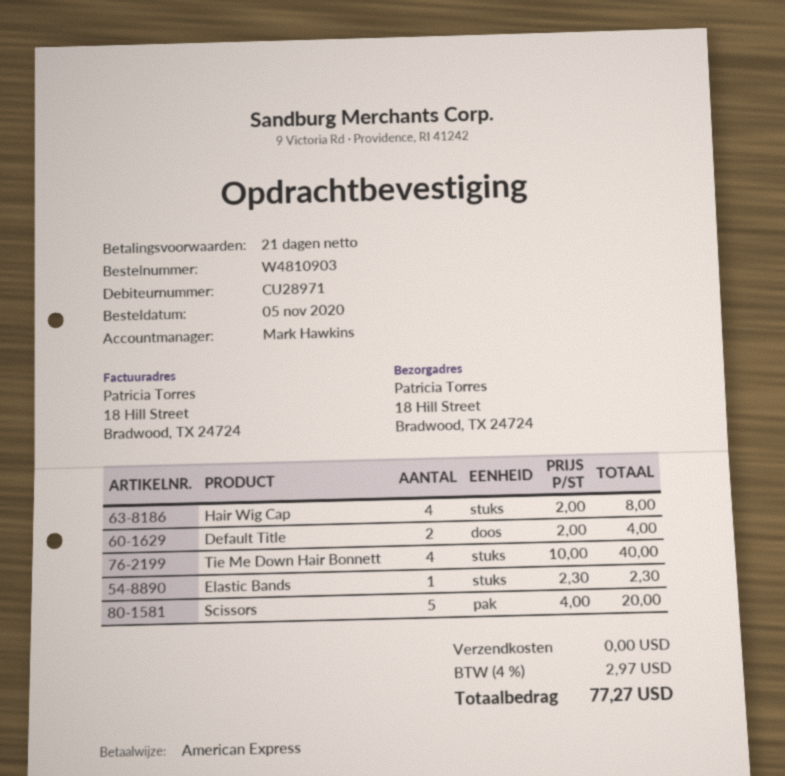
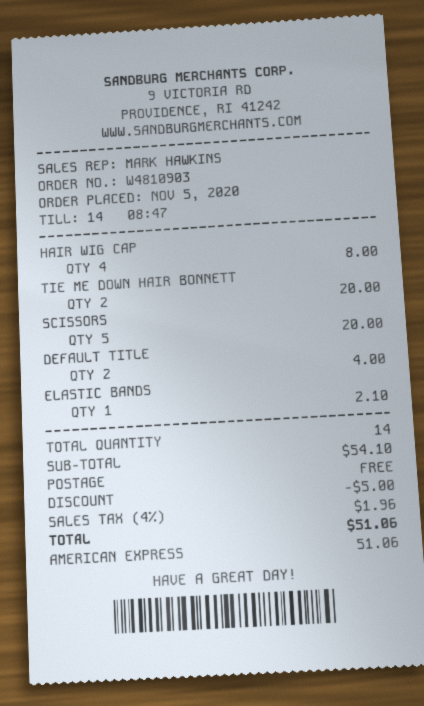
Tie Me Down Hair Bonnett: 4 for 40.00 -> 2 for 20.00
Elastic Bands: 1 for 2.30 -> 1 for 2.10
discount: none -> 5.00
tax: 4% = 2.97 -> 4% = 1.96
total: 77.27 -> 51.06

